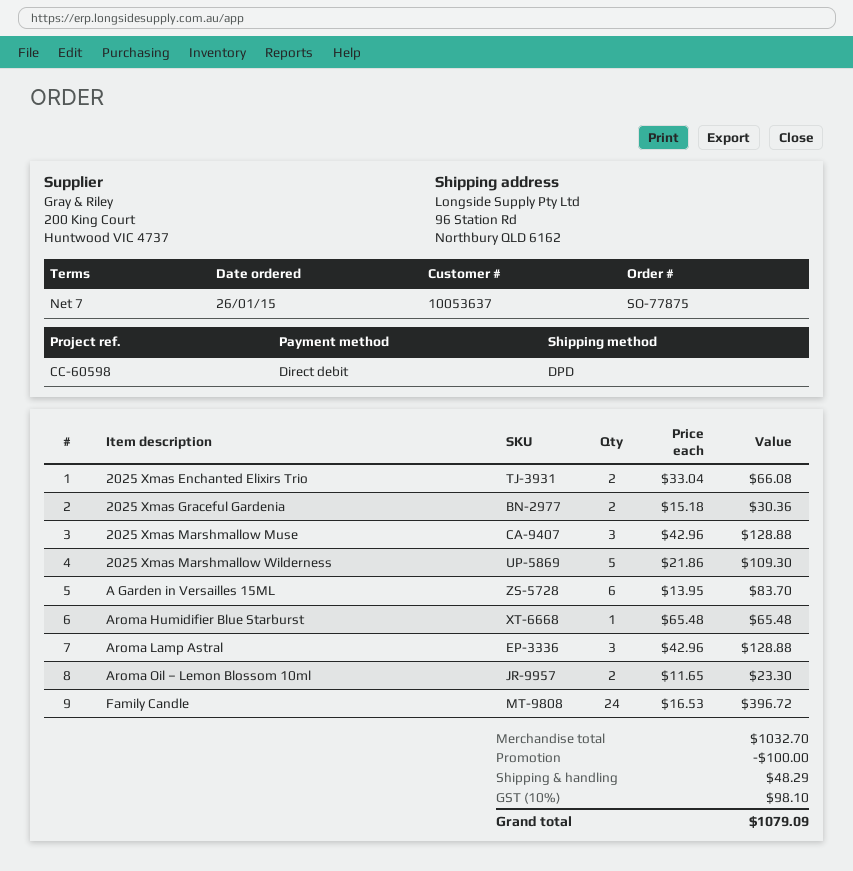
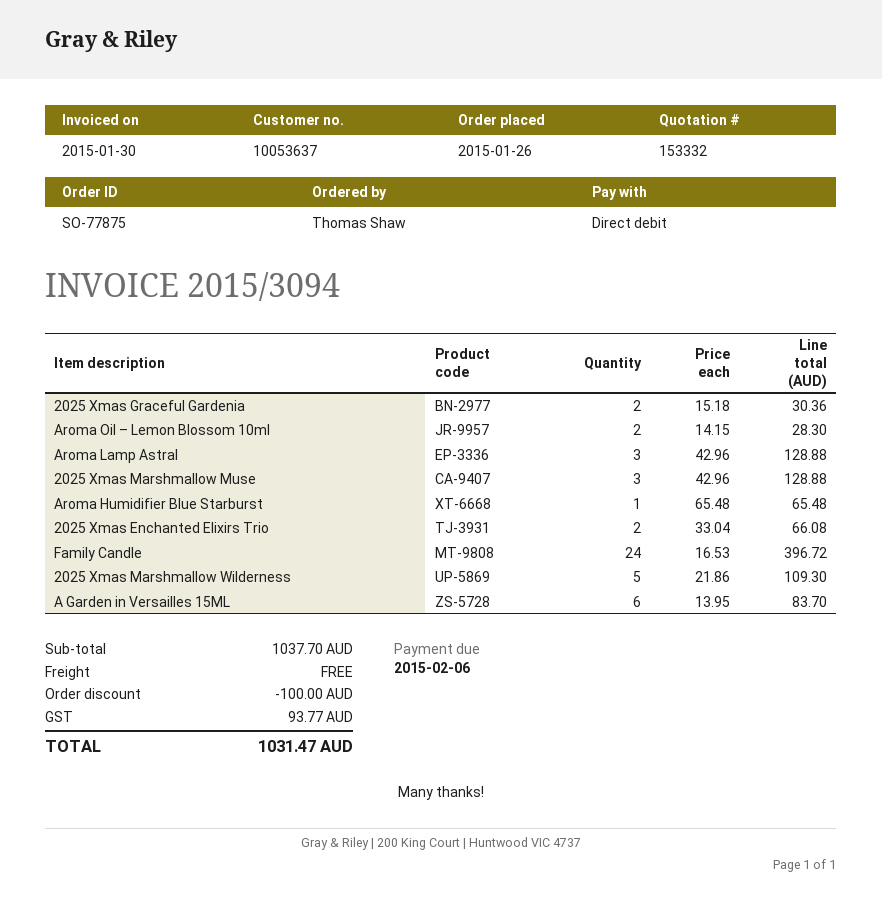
Aroma Oil – Lemon Blossom 10ml: 2 x 11.65 = 23.30 -> 2 x 14.15 = 28.30
subtotal: 1032.70 -> 1037.70
shipping: 48.29 -> 0.00
tax: 98.10 -> 93.77
total: 1079.09 -> 1031.47

